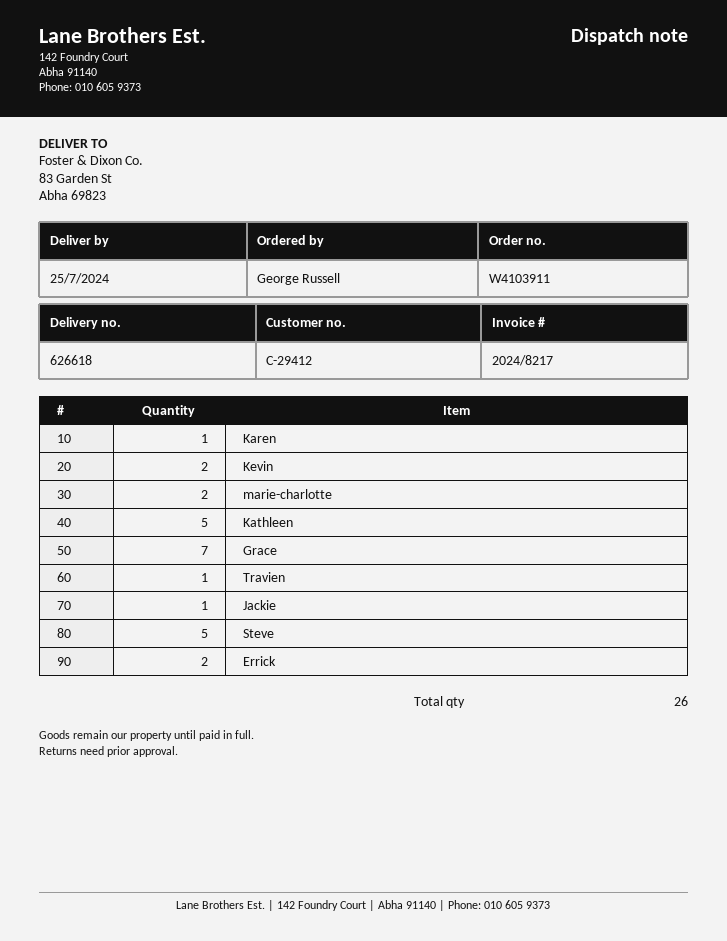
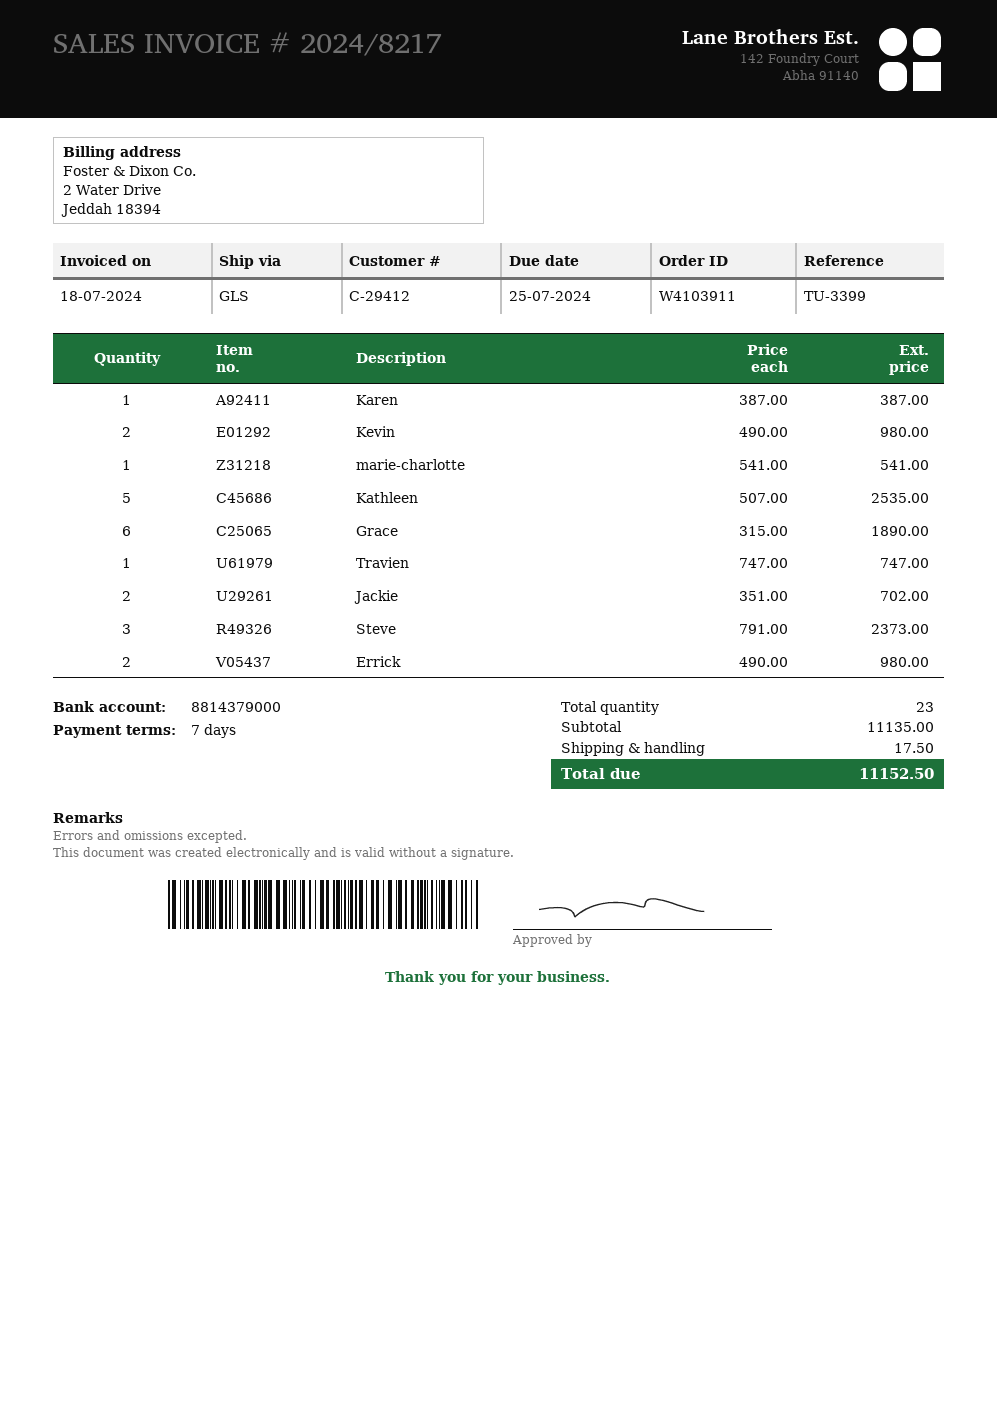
marie-charlotte: 2 -> 1
Grace: 7 -> 6
Jackie: 1 -> 2
Steve: 5 -> 3
total quantity: 26 -> 23

